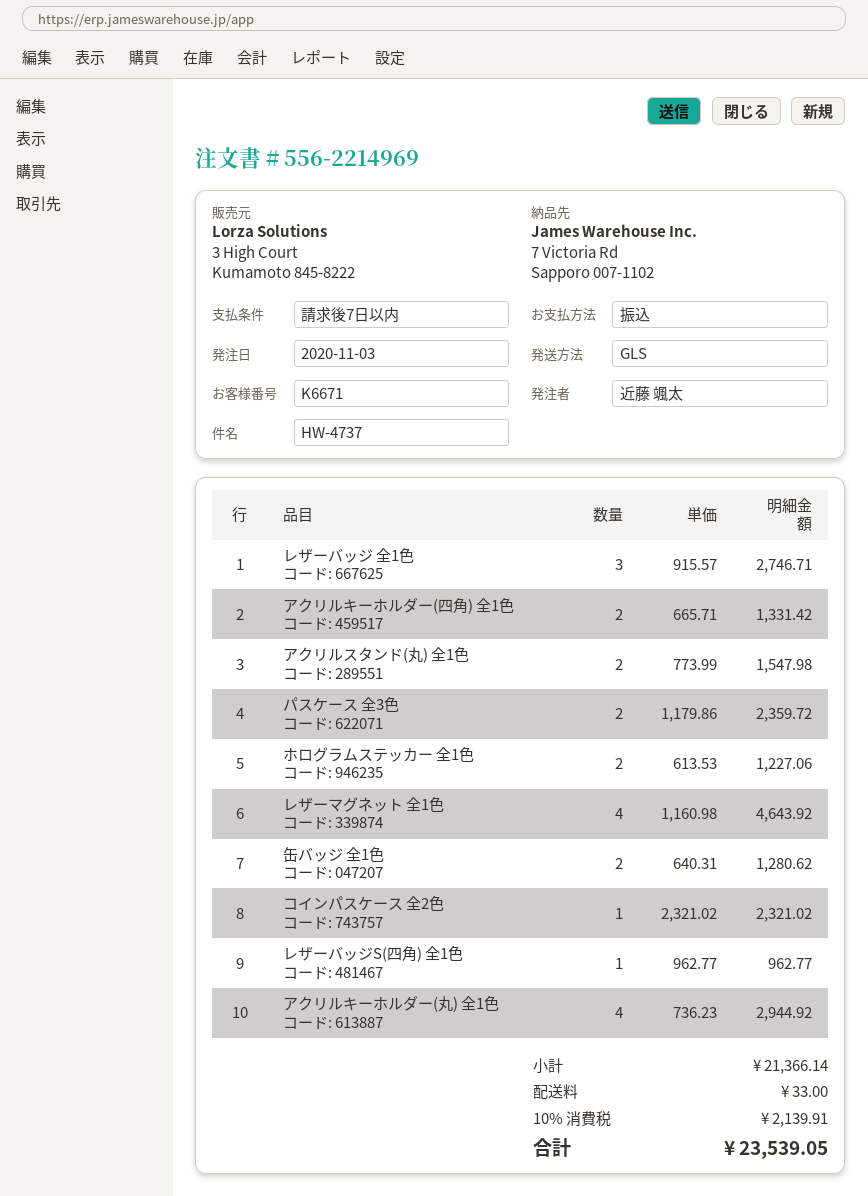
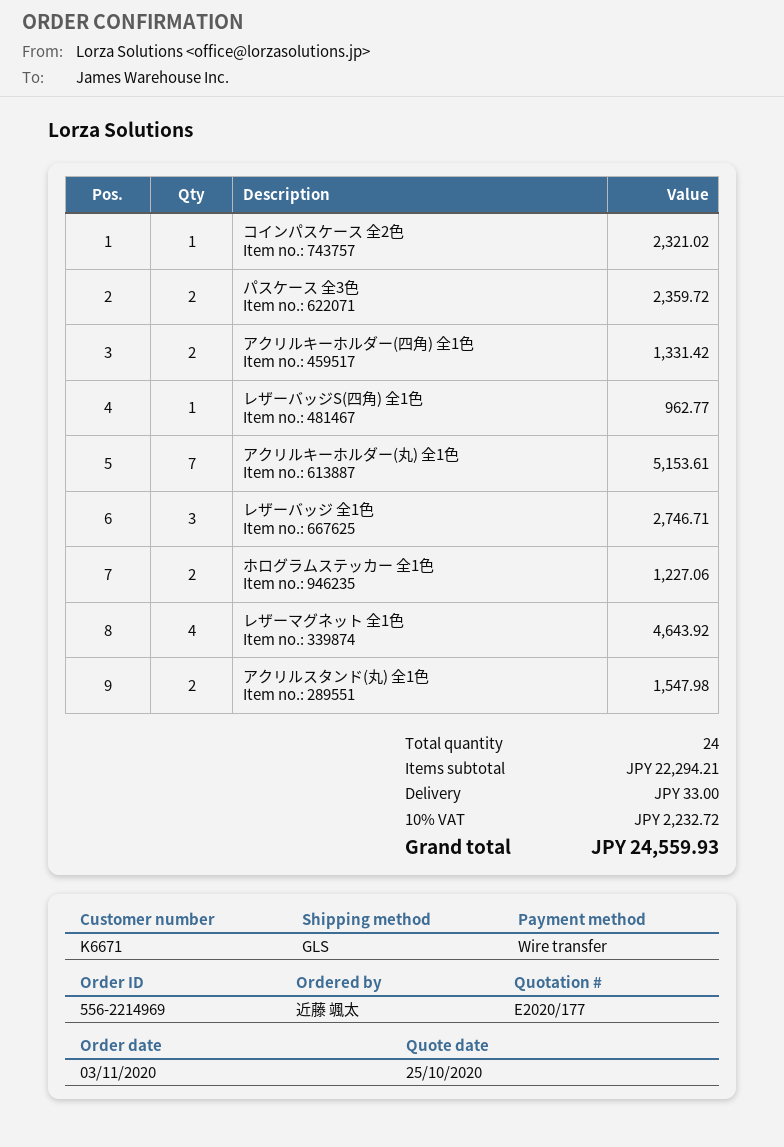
缶バッジ 全1色: 2 for 1280.62 -> none
アクリルキーホルダー(丸) 全1色: 4 for 2944.92 -> 7 for 5153.61
subtotal: 21366.14 -> 22294.21
tax: 10% = 2139.91 -> 10% = 2232.72
total: 23539.05 -> 24559.93

